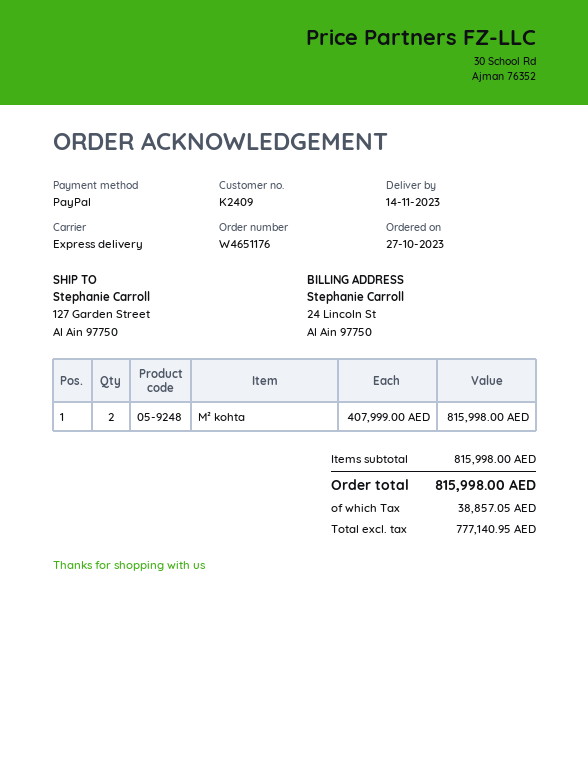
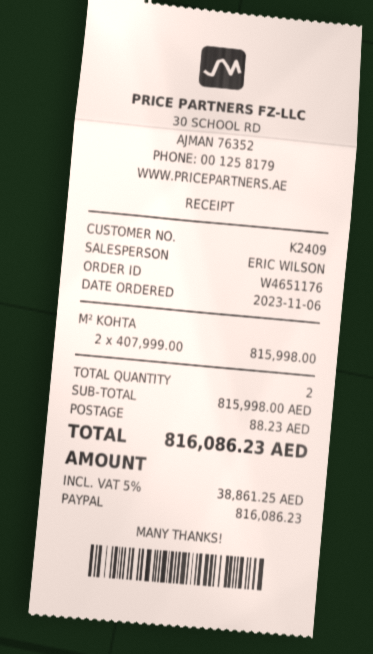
order date: 2023-10-27 -> 2023-11-06
shipping: none -> 88.23
tax: 38857.05 -> 38861.25
total: 815998.00 -> 816086.23

